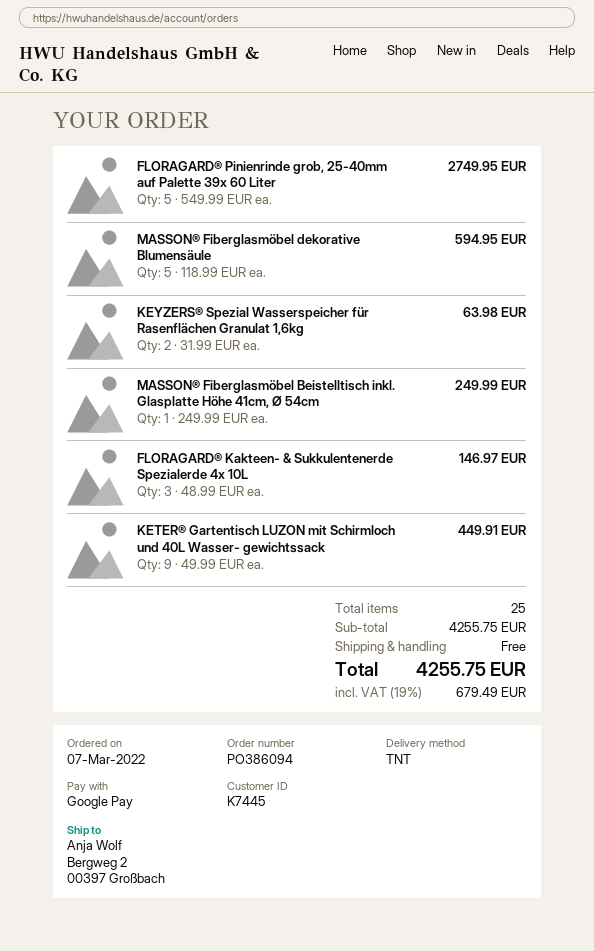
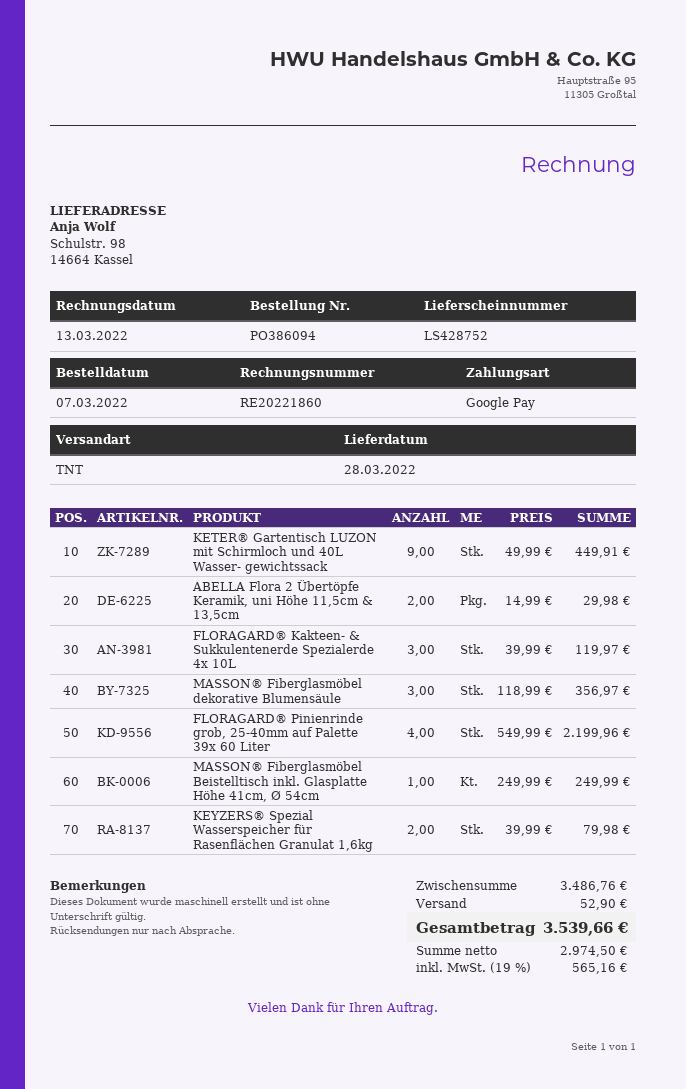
ship to: Bergweg 2, 00397 Großbach -> Schulstr. 98, 14664 Kassel
FLORAGARD® Pinienrinde grob, 25-40mm auf Palette 39x 60 Liter: 5 x 549.99 = 2749.95 -> 4 x 549.99 = 2199.96
MASSON® Fiberglasmöbel dekorative Blumensäule: 5 x 118.99 = 594.95 -> 3 x 118.99 = 356.97
KEYZERS® Spezial Wasserspeicher für Rasenflächen Granulat 1,6kg: 2 x 31.99 = 63.98 -> 2 x 39.99 = 79.98
FLORAGARD® Kakteen- & Sukkulentenerde Spezialerde 4x 10L: 3 x 48.99 = 146.97 -> 3 x 39.99 = 119.97
ABELLA Flora 2 Übertöpfe Keramik, uni Höhe 11,5cm & 13,5cm: none -> 2 x 14.99 = 29.98
subtotal: 4255.75 -> 3486.76
shipping: 0.00 -> 52.90
tax: 19% = 679.49 -> 19% = 565.16
total: 4255.75 -> 3539.66

